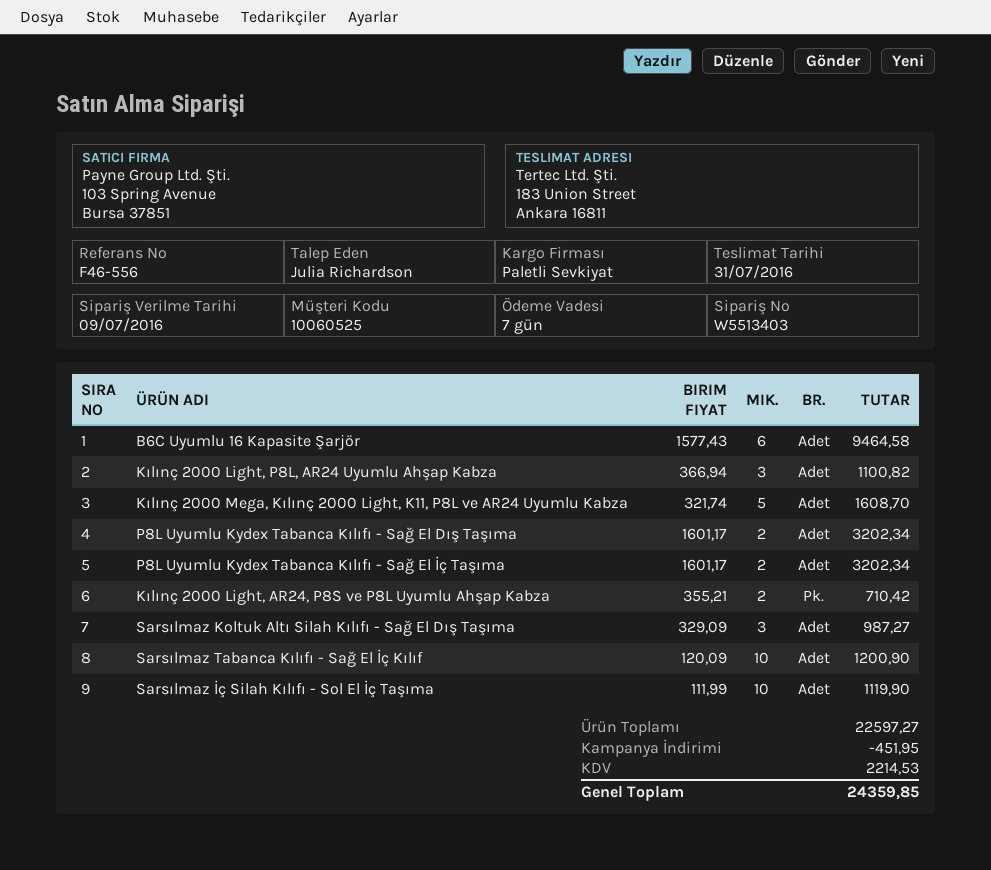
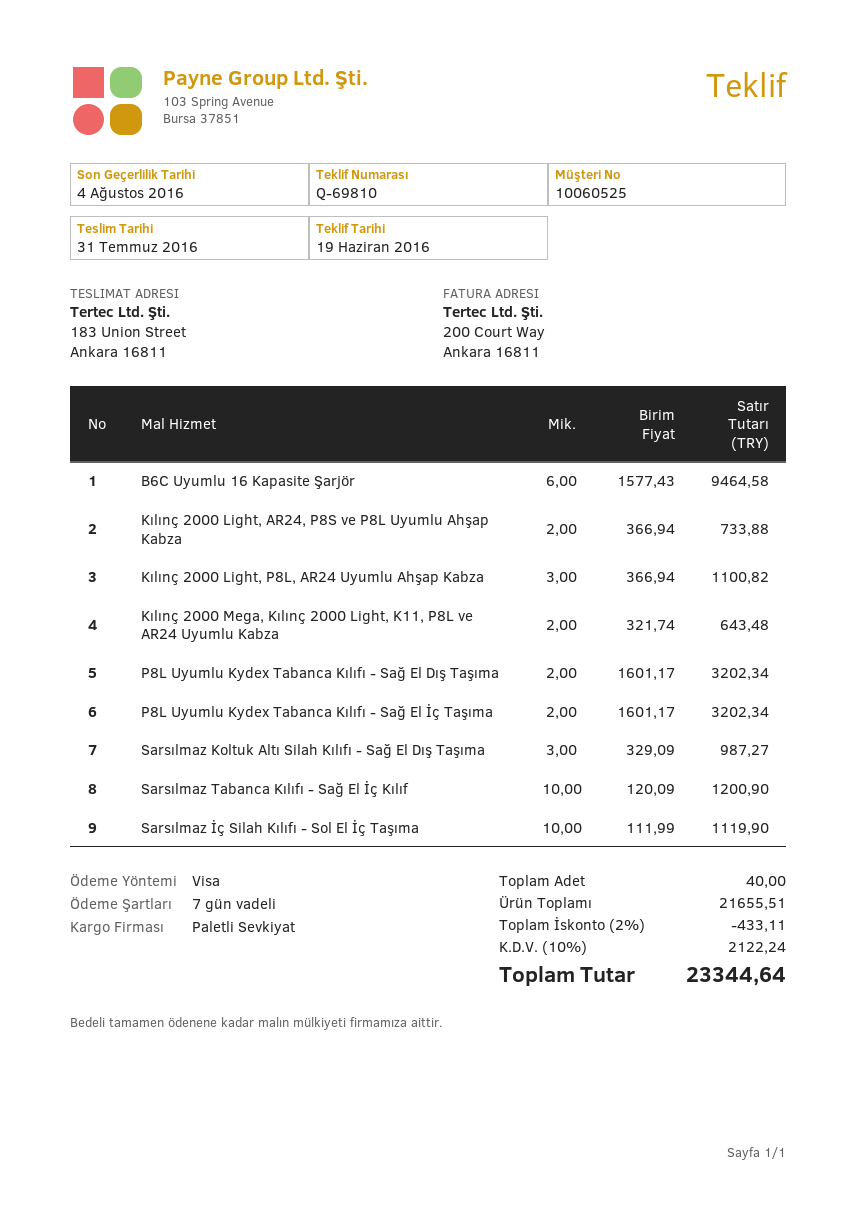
Kılınç 2000 Mega, Kılınç 2000 Light, K11, P8L ve AR24 Uyumlu Kabza: 5 x 321.74 = 1608.70 -> 2 x 321.74 = 643.48
Kılınç 2000 Light, AR24, P8S ve P8L Uyumlu Ahşap Kabza: 2 x 355.21 = 710.42 -> 2 x 366.94 = 733.88
subtotal: 22597.27 -> 21655.51
discount: 451.95 -> 433.11
tax: 2214.53 -> 2122.24
total: 24359.85 -> 23344.64

